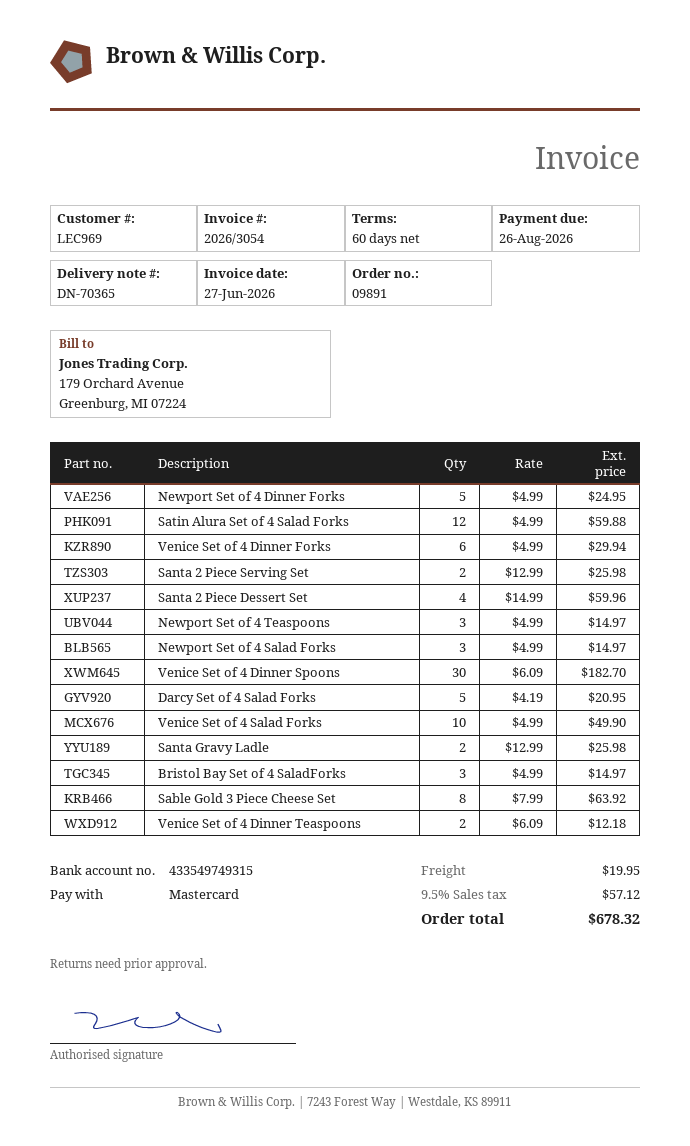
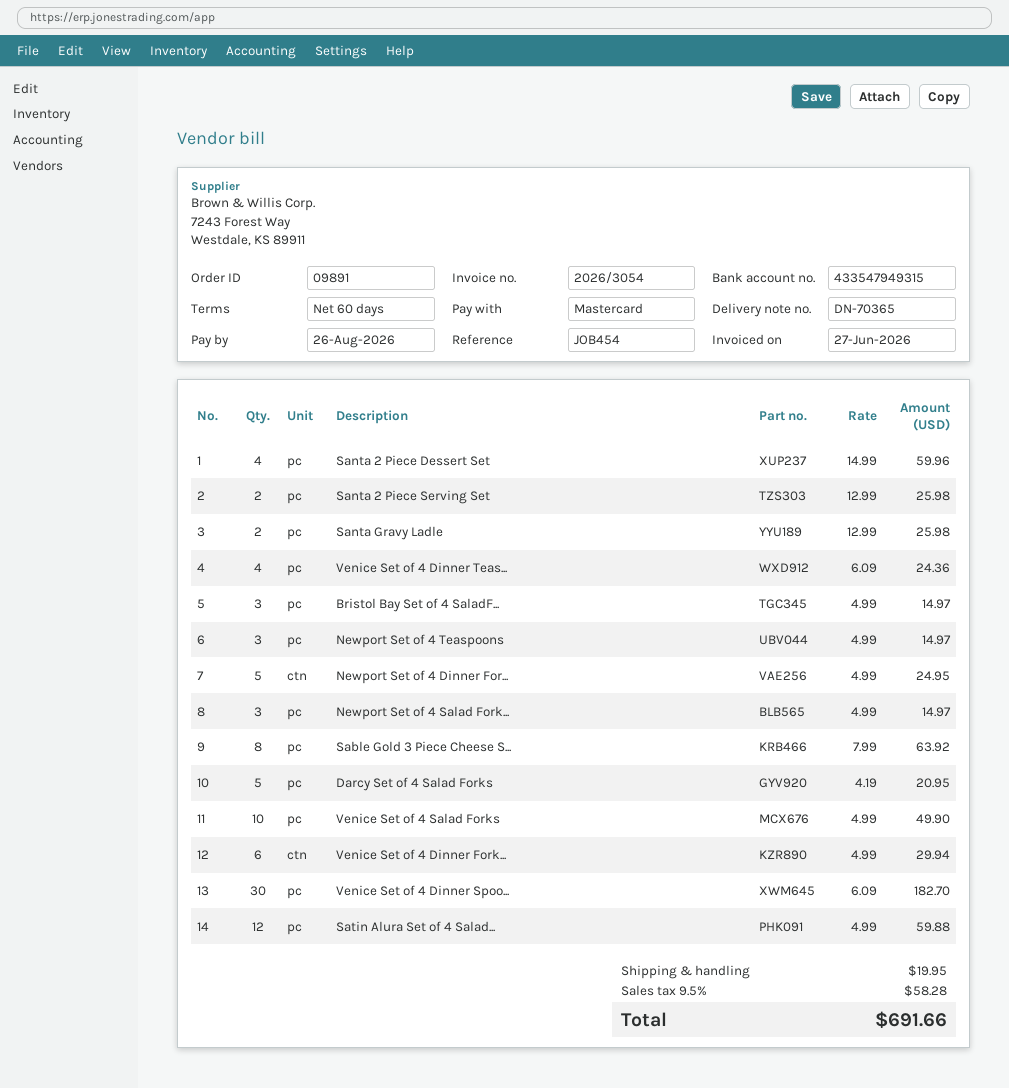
bank account: 433549749315 -> 433547949315
Venice Set of 4 Dinner Teaspoons: 2 x 6.09 = 12.18 -> 4 x 6.09 = 24.36
tax: 9.5% = 57.12 -> 9.5% = 58.28
total: 678.32 -> 691.66

